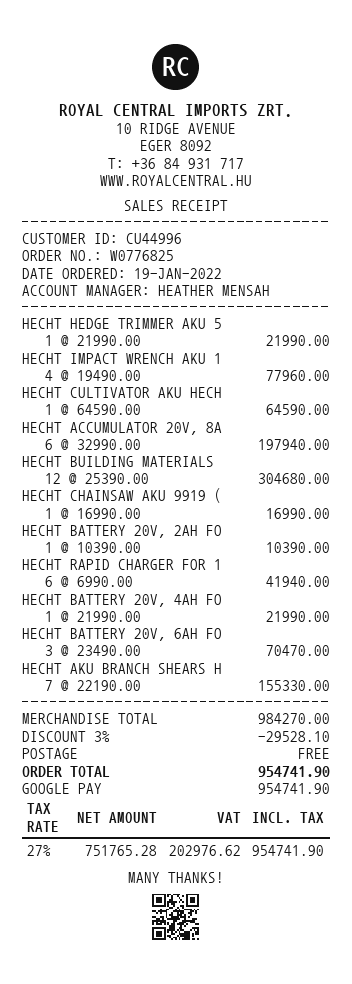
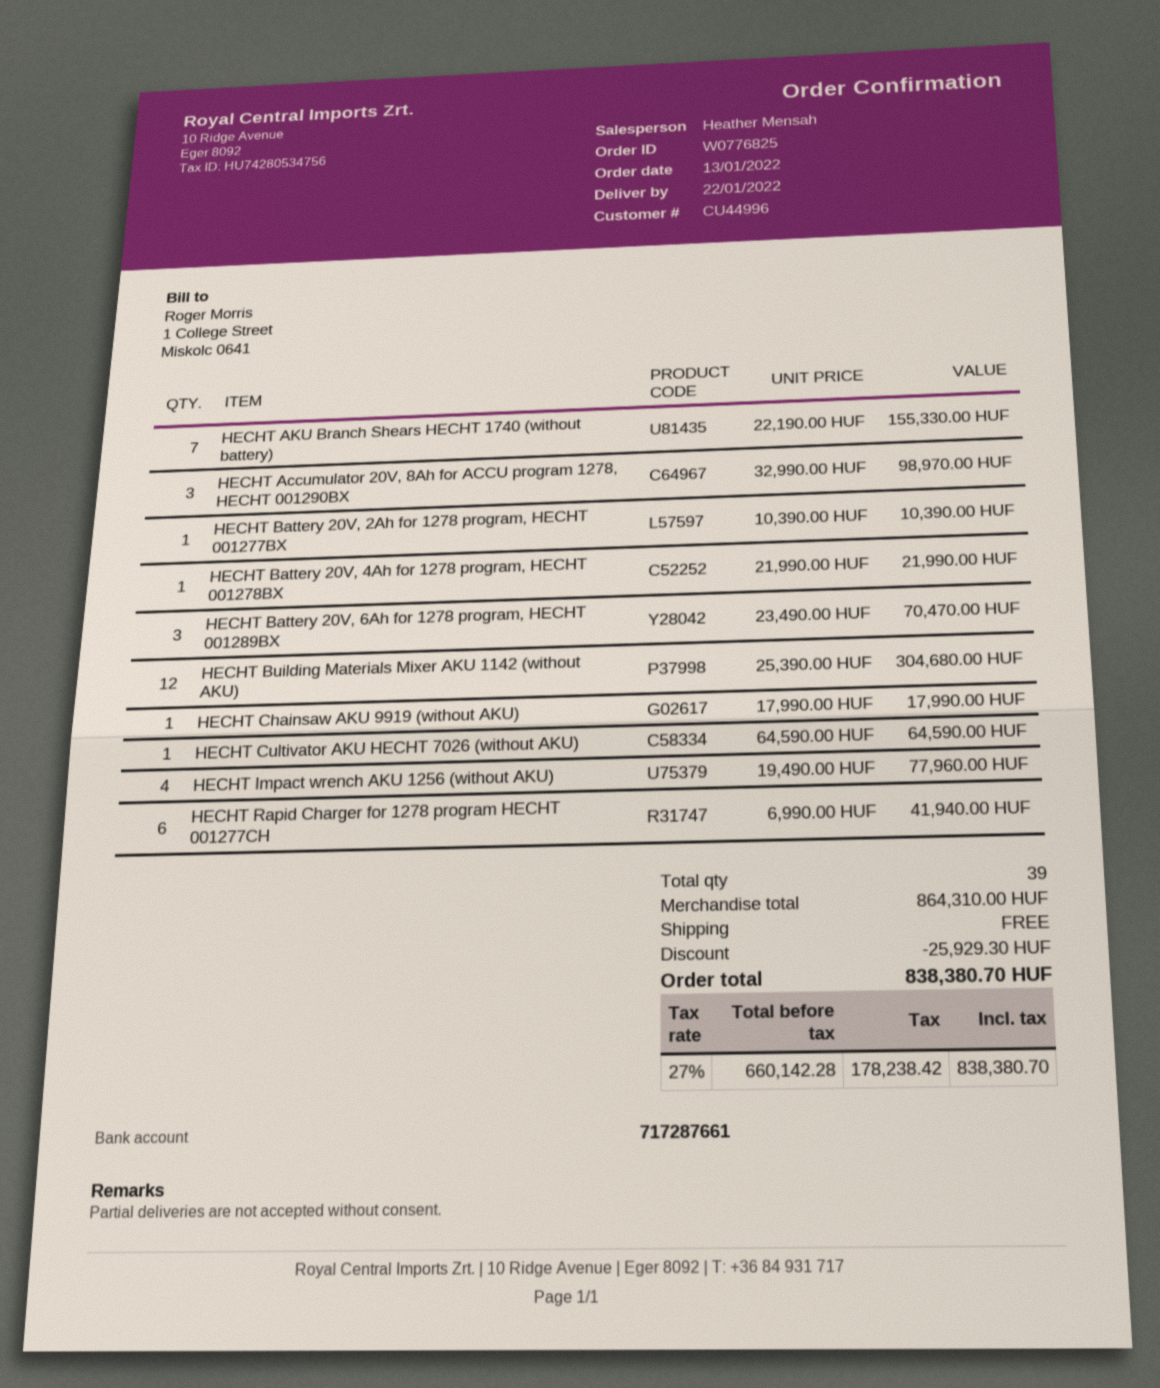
order date: 2022-01-19 -> 2022-01-13
HECHT HEDGE TRIMMER AKU 5: 1 x 21990.00 = 21990.00 -> none
HECHT ACCUMULATOR 20V, 8A: 6 x 32990.00 = 197940.00 -> 3 x 32990.00 = 98970.00
HECHT CHAINSAW AKU 9919 (: 1 x 16990.00 = 16990.00 -> 1 x 17990.00 = 17990.00
subtotal: 984270.00 -> 864310.00
discount: 29528.10 -> 25929.30
net: 751765.28 -> 660142.28
tax: 27% = 202976.62 -> 27% = 178238.42
total: 954741.90 -> 838380.70

